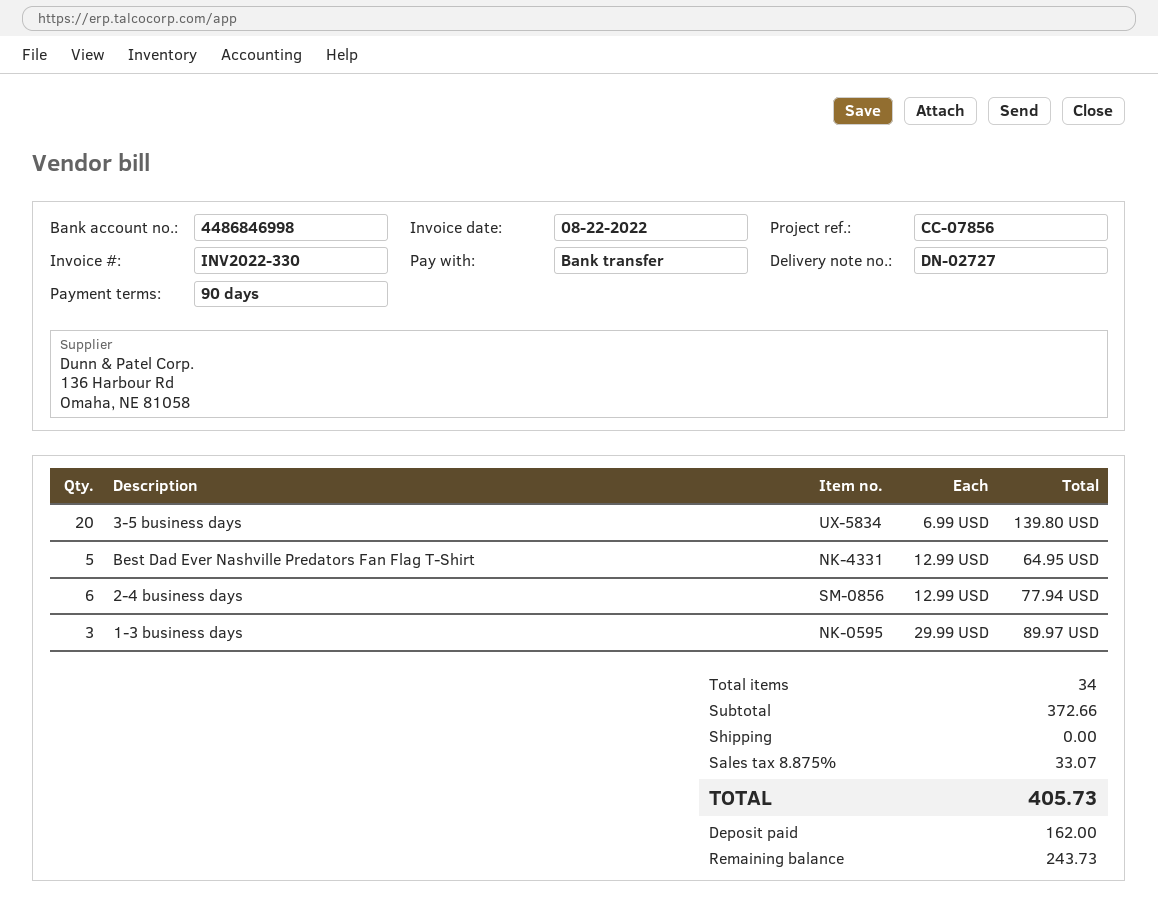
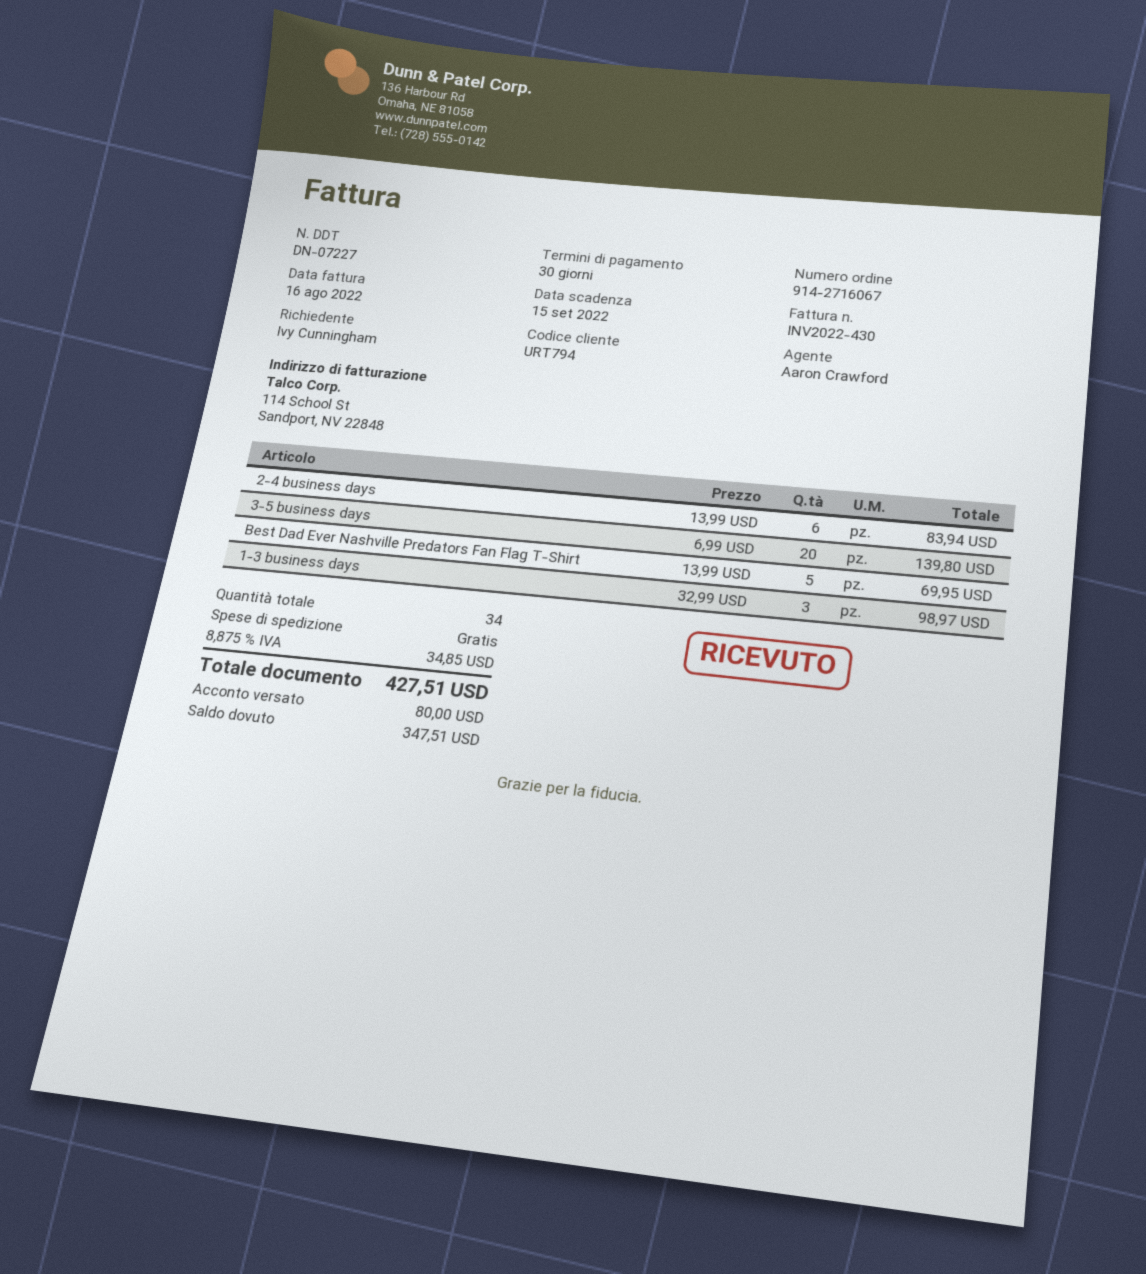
delivery note number: DN-02727 -> DN-07227
invoice number: INV2022-330 -> INV2022-430
invoice date: 2022-08-22 -> 2022-08-16
payment terms: 90 days -> 30 days
Best Dad Ever Nashville Predators Fan Flag T-Shirt: 5 x 12.99 = 64.95 -> 5 x 13.99 = 69.95
2-4 business days: 6 x 12.99 = 77.94 -> 6 x 13.99 = 83.94
1-3 business days: 3 x 29.99 = 89.97 -> 3 x 32.99 = 98.97
tax: 8.875% = 33.07 -> 8.875% = 34.85
total: 405.73 -> 427.51
deposit: 162.00 -> 80.00
balance: 243.73 -> 347.51

